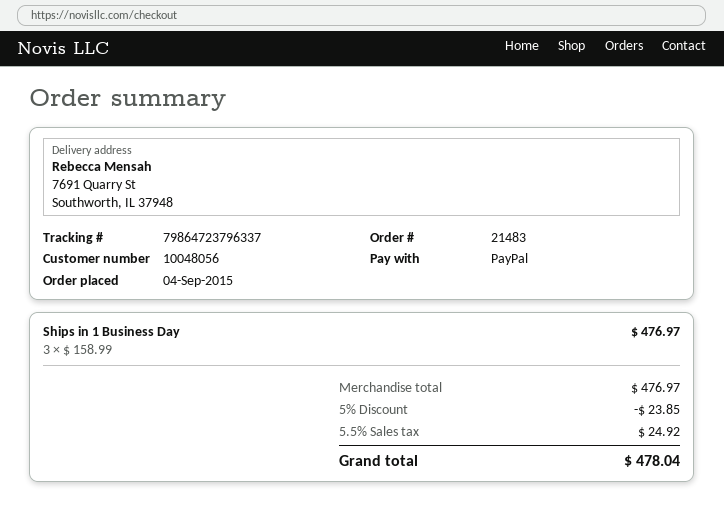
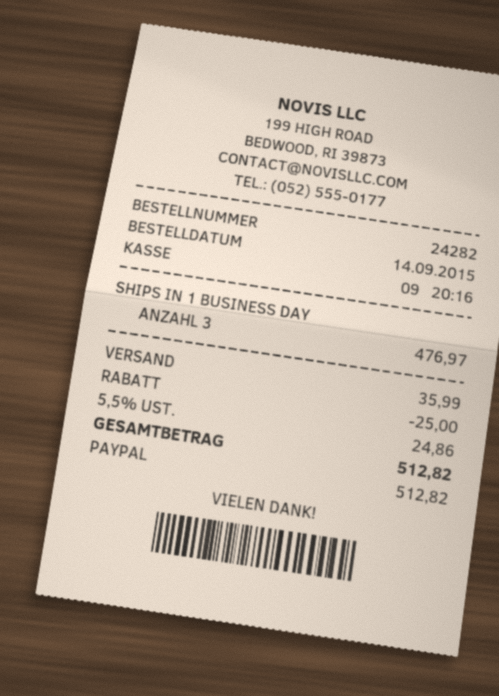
order number: 21483 -> 24282
order date: 2015-09-04 -> 2015-09-14
discount: 23.85 -> 25.00
shipping: none -> 35.99
tax: 5.5% = 24.92 -> 5.5% = 24.86
total: 478.04 -> 512.82

